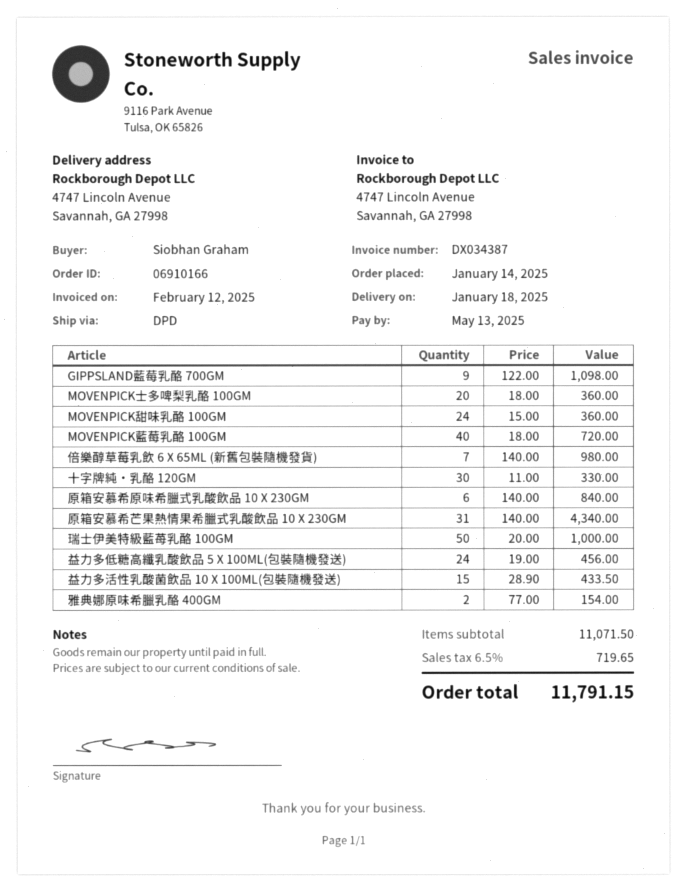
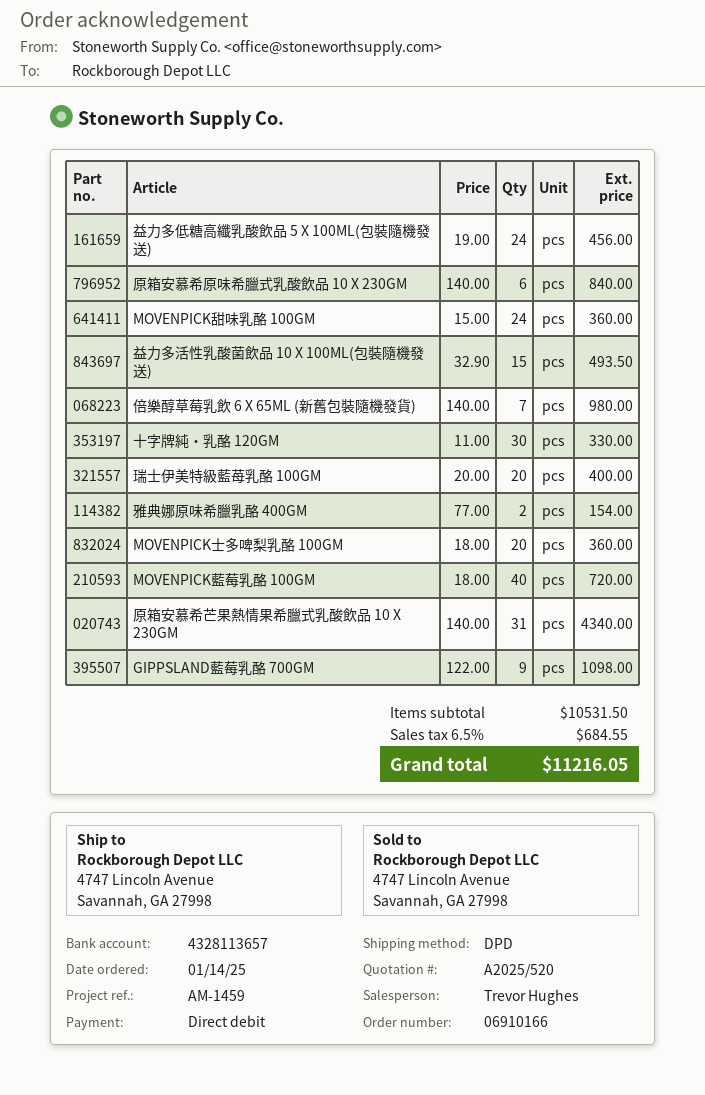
瑞士伊美特級藍苺乳酪 100GM: 50 x 20.00 = 1000.00 -> 20 x 20.00 = 400.00
益力多活性乳酸菌飲品 10 X 100ML(包裝隨機發送): 15 x 28.90 = 433.50 -> 15 x 32.90 = 493.50
subtotal: 11071.50 -> 10531.50
tax: 6.5% = 719.65 -> 6.5% = 684.55
total: 11791.15 -> 11216.05

